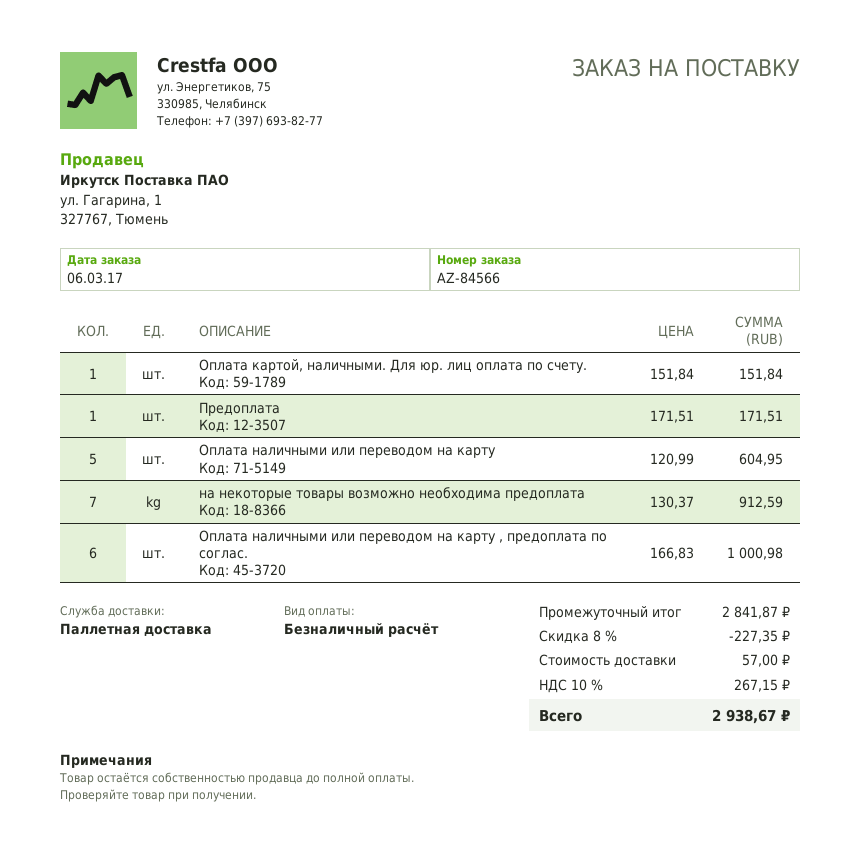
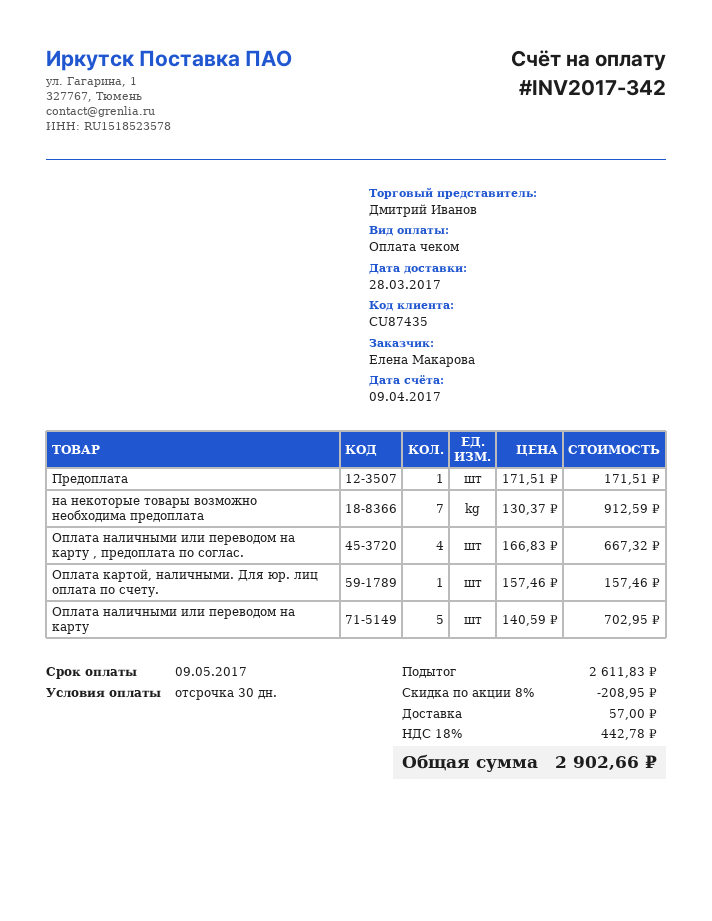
payment method: bank transfer -> cheque
Оплата картой, наличными. Для юр. лиц оплата по счету.: 1 x 151.84 = 151.84 -> 1 x 157.46 = 157.46
Оплата наличными или переводом на карту: 5 x 120.99 = 604.95 -> 5 x 140.59 = 702.95
Оплата наличными или переводом на карту , предоплата по соглас.: 6 x 166.83 = 1000.98 -> 4 x 166.83 = 667.32
subtotal: 2841.87 -> 2611.83
discount: 8% = 227.35 -> 8% = 208.95
tax: 10% = 267.15 -> 18% = 442.78
total: 2938.67 -> 2902.66

